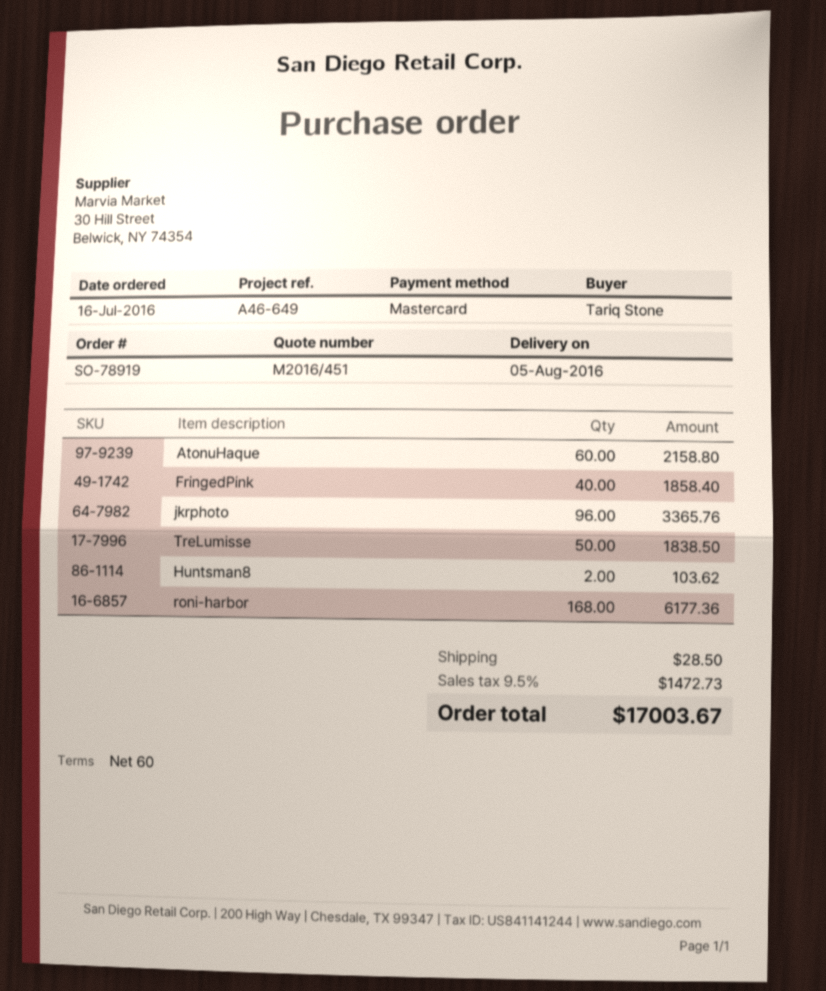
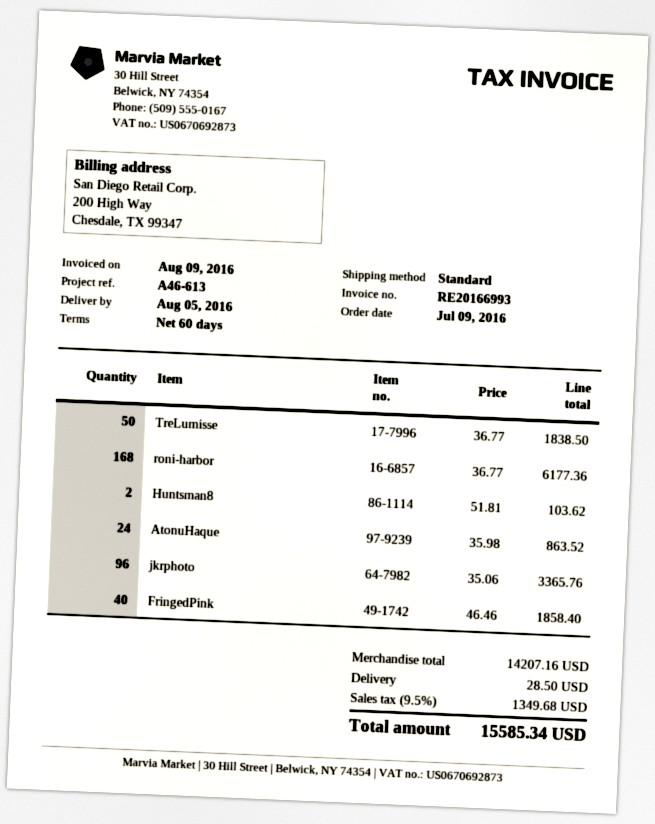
order date: 2016-07-16 -> 2016-07-09
reference: A46-649 -> A46-613
AtonuHaque: 60 for 2158.80 -> 24 for 863.52
tax: 9.5% = 1472.73 -> 9.5% = 1349.68
total: 17003.67 -> 15585.34

